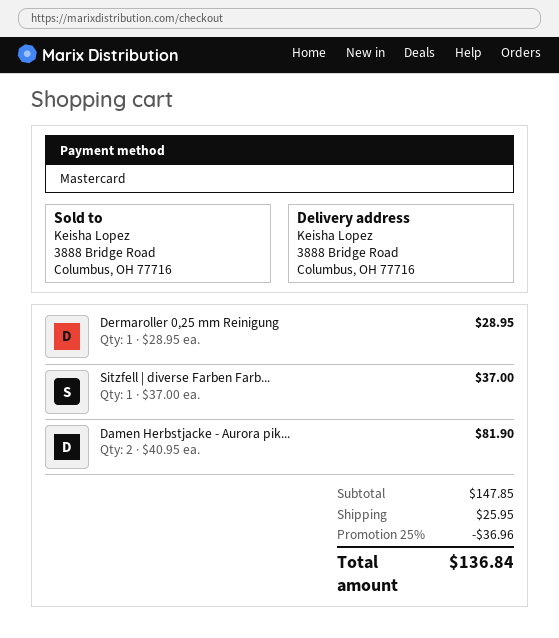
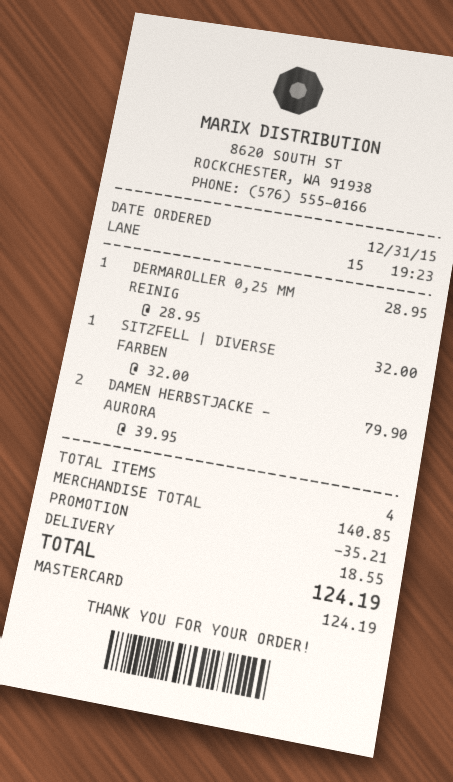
Sitzfell | diverse Farben Farb...: 1 x 37.00 = 37.00 -> 1 x 32.00 = 32.00
Damen Herbstjacke - Aurora pik...: 2 x 40.95 = 81.90 -> 2 x 39.95 = 79.90
subtotal: 147.85 -> 140.85
discount: 36.96 -> 35.21
shipping: 25.95 -> 18.55
total: 136.84 -> 124.19

